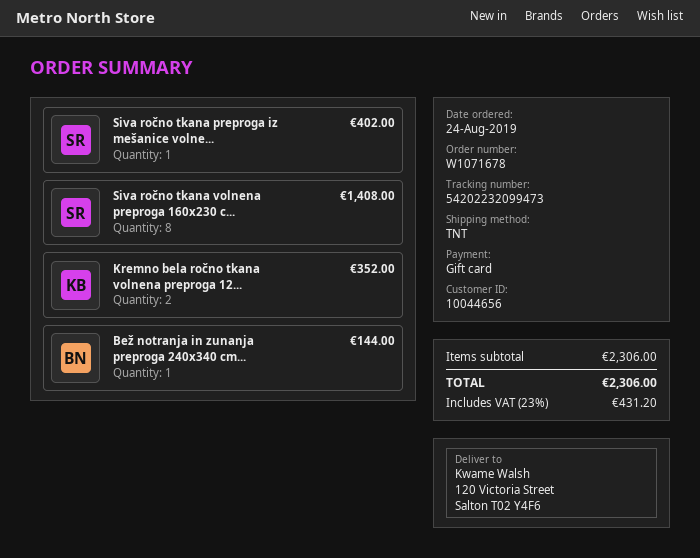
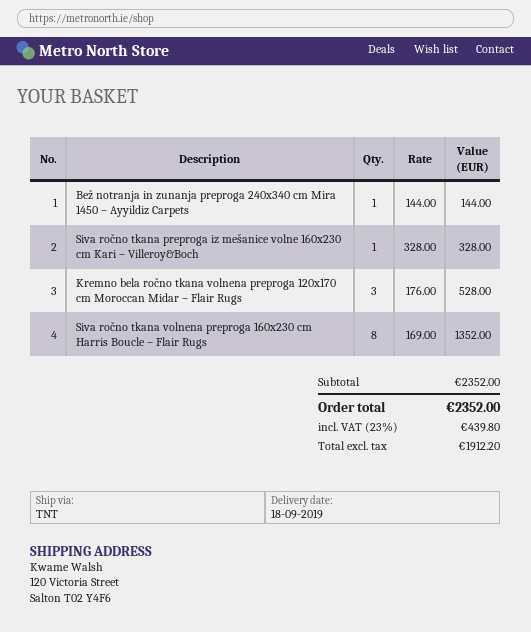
Siva ročno tkana preproga iz mešanice volne...: 1 for 402.00 -> 1 for 328.00
Siva ročno tkana volnena preproga 160x230 c...: 8 for 1408.00 -> 8 for 1352.00
Kremno bela ročno tkana volnena preproga 12...: 2 for 352.00 -> 3 for 528.00
subtotal: 2306.00 -> 2352.00
tax: 23% = 431.20 -> 23% = 439.80
total: 2306.00 -> 2352.00

